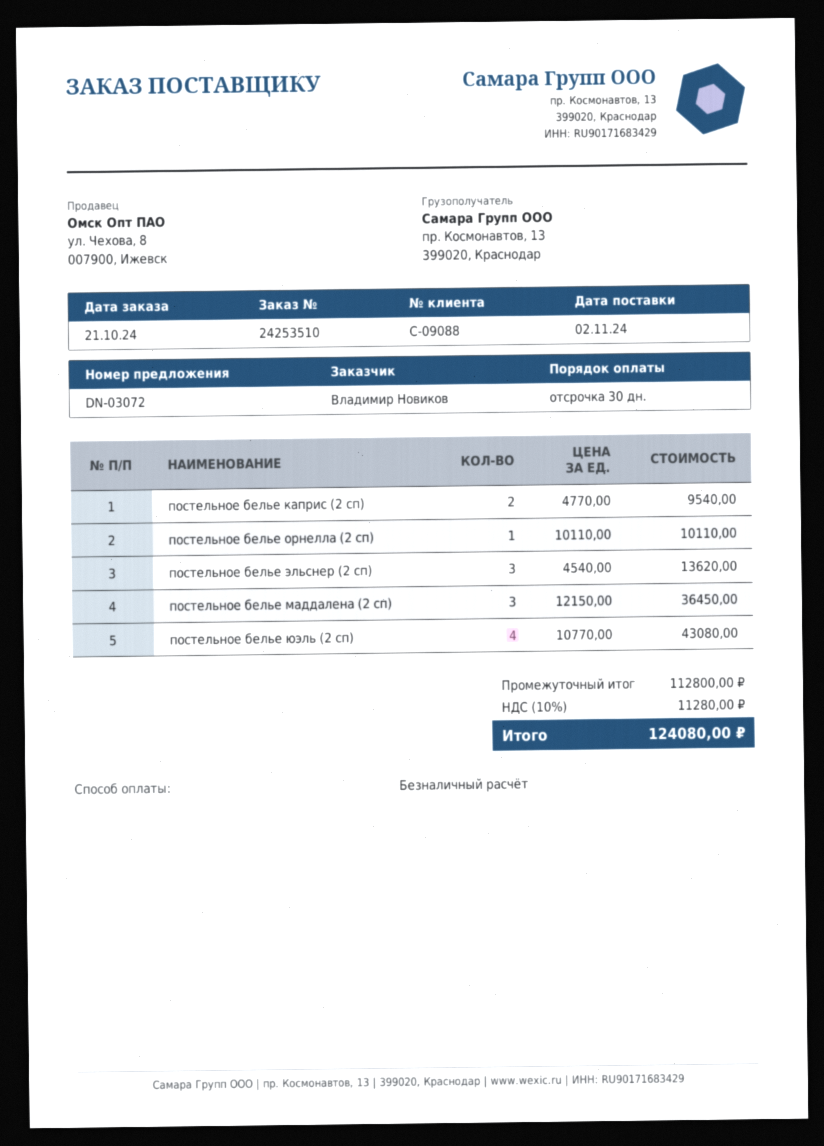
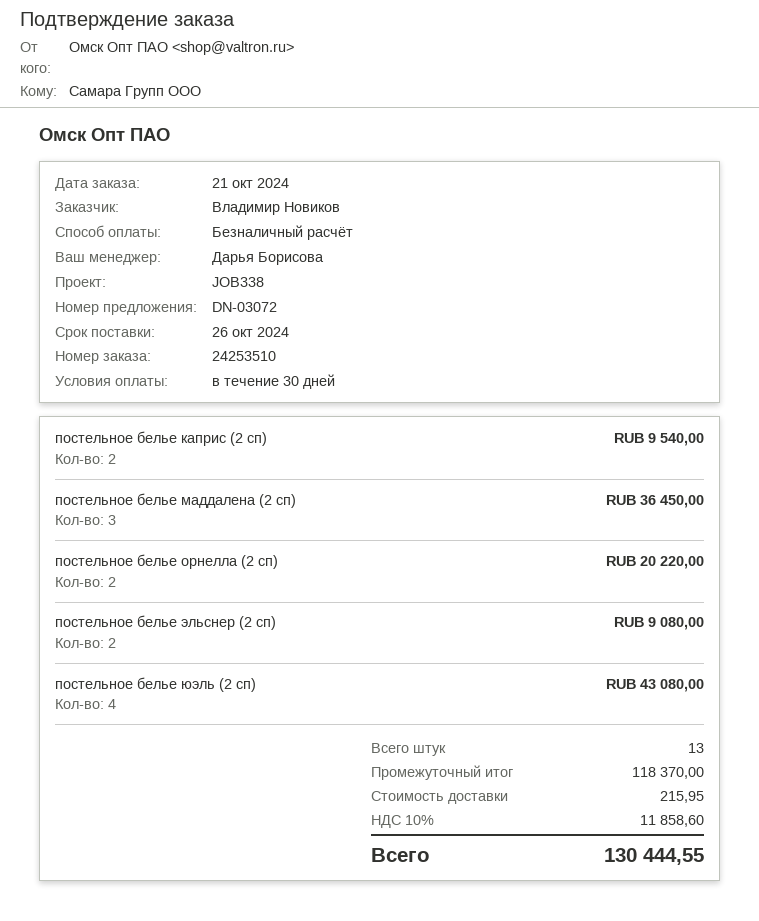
delivery date: 2024-11-02 -> 2024-10-26
постельное белье орнелла (2 сп): 1 for 10110.00 -> 2 for 20220.00
постельное белье эльснер (2 сп): 3 for 13620.00 -> 2 for 9080.00
subtotal: 112800.00 -> 118370.00
shipping: none -> 215.95
tax: 10% = 11280.00 -> 10% = 11858.60
total: 124080.00 -> 130444.55

